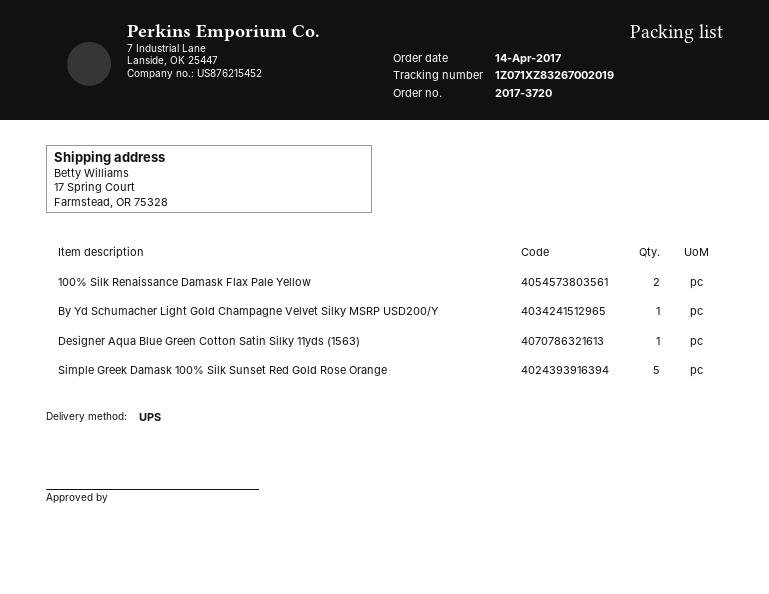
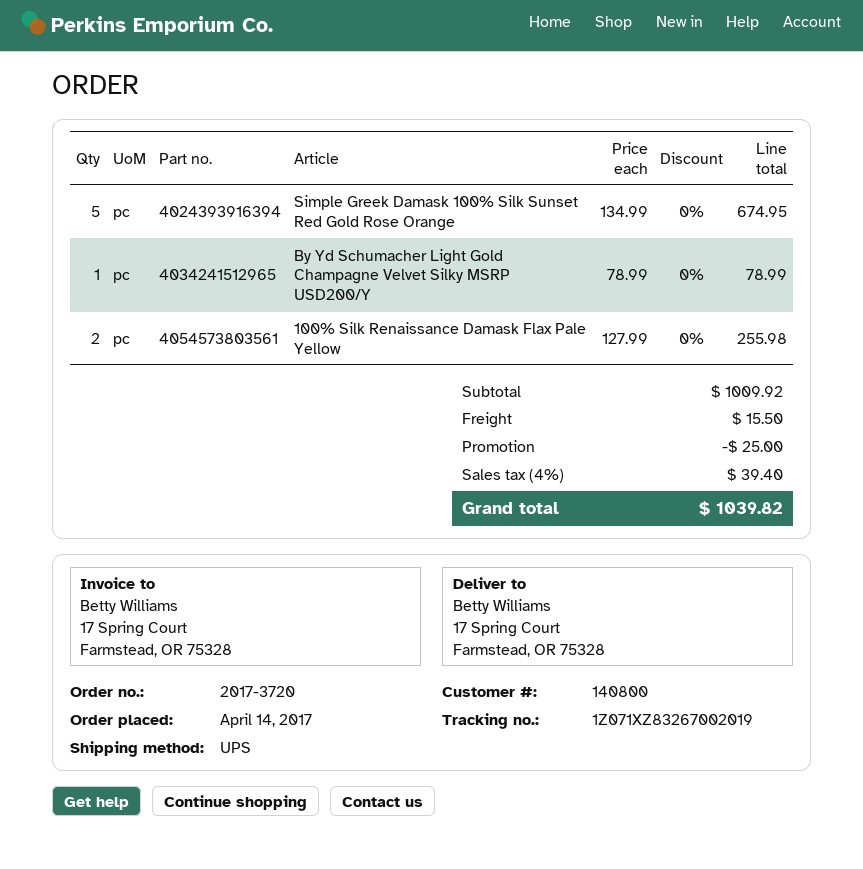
Designer Aqua Blue Green Cotton Satin Silky 11yds (1563): 1 -> none

